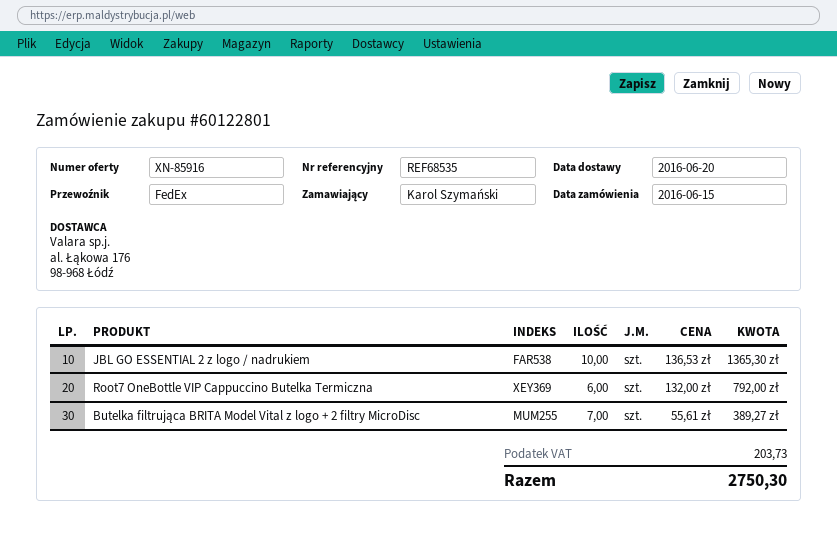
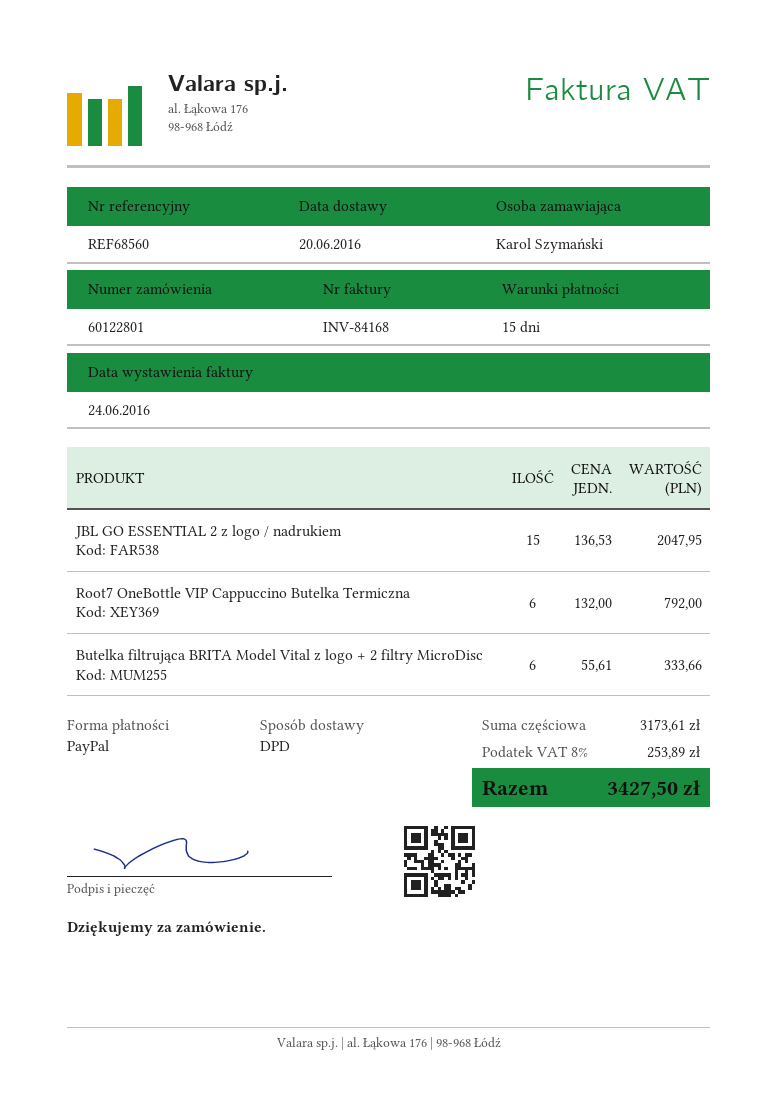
reference: REF68535 -> REF68560
shipping method: FedEx -> DPD
JBL GO ESSENTIAL 2 z logo / nadrukiem: 10 x 136.53 = 1365.30 -> 15 x 136.53 = 2047.95
Butelka filtrująca BRITA Model Vital z logo + 2 filtry MicroDisc: 7 x 55.61 = 389.27 -> 6 x 55.61 = 333.66
tax: 203.73 -> 253.89
total: 2750.30 -> 3427.50

